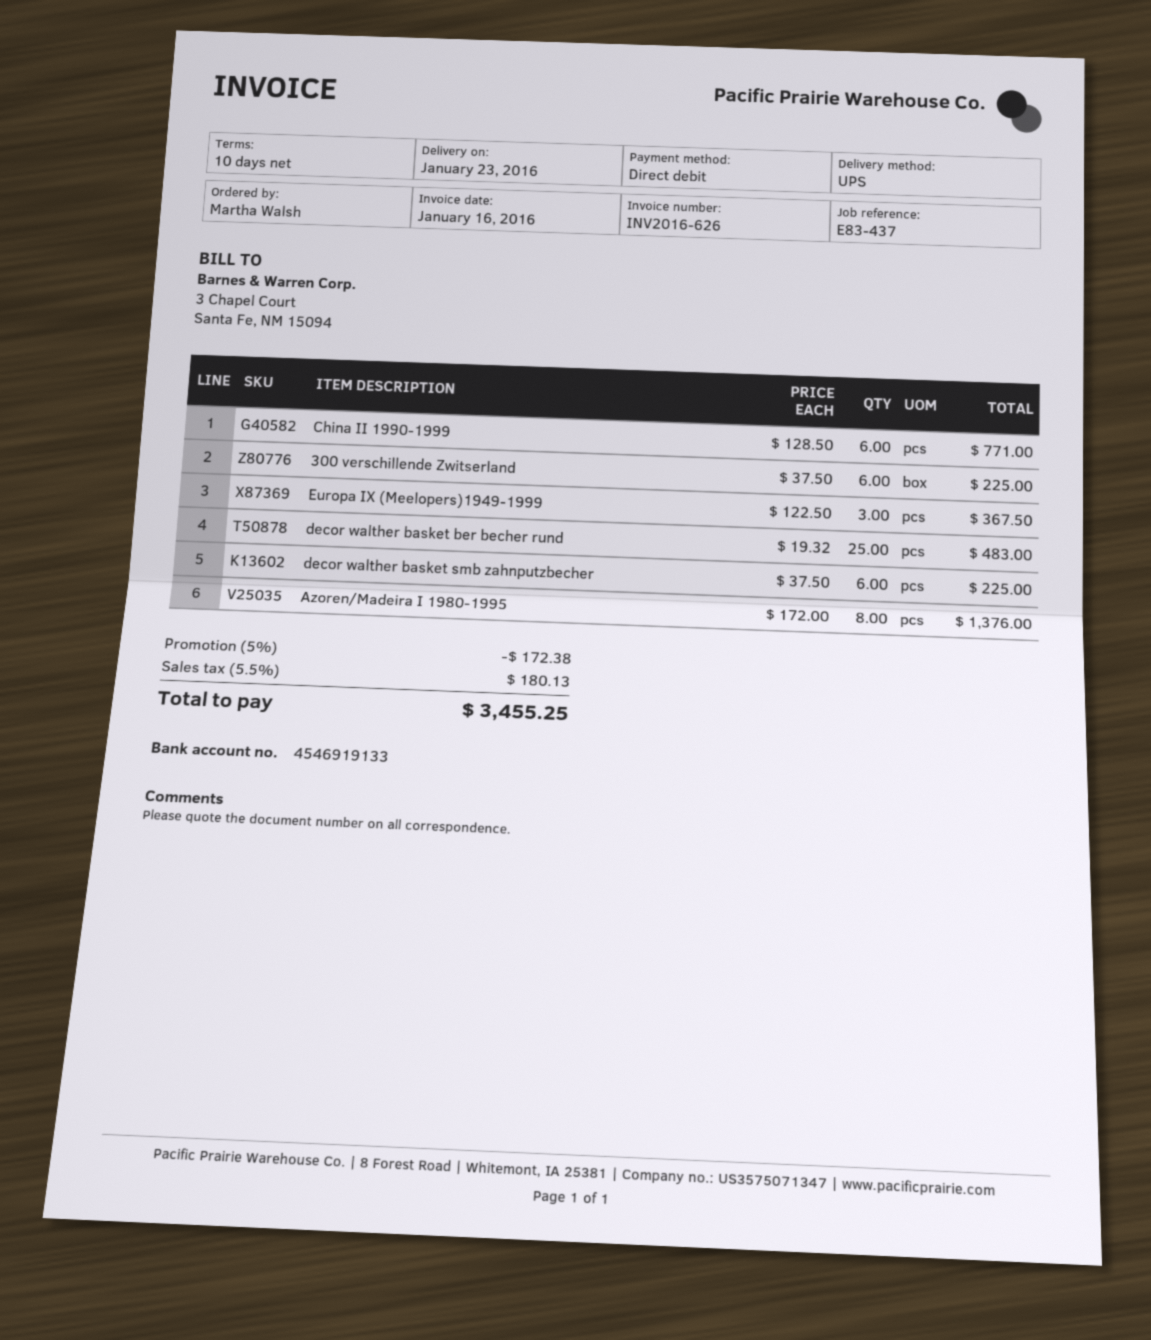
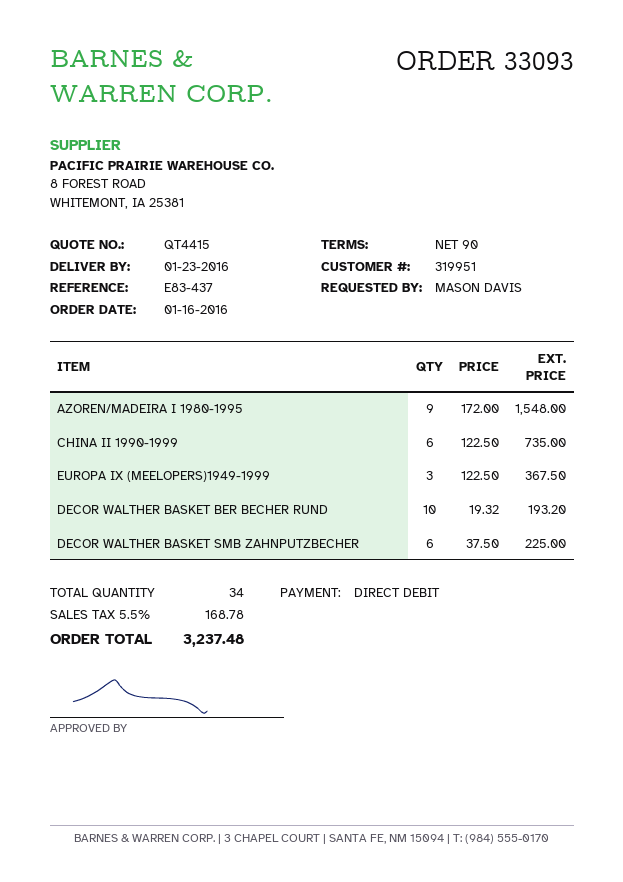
payment terms: 10 days -> 90 days
ordered by: Martha Walsh -> MASON DAVIS
China II 1990-1999: 6 x 128.50 = 771.00 -> 6 x 122.50 = 735.00
300 verschillende Zwitserland: 6 x 37.50 = 225.00 -> none
decor walther basket ber becher rund: 25 x 19.32 = 483.00 -> 10 x 19.32 = 193.20
Azoren/Madeira I 1980-1995: 8 x 172.00 = 1376.00 -> 9 x 172.00 = 1548.00
discount: 5% = 172.38 -> none
tax: 5.5% = 180.13 -> 5.5% = 168.78
total: 3455.25 -> 3237.48

